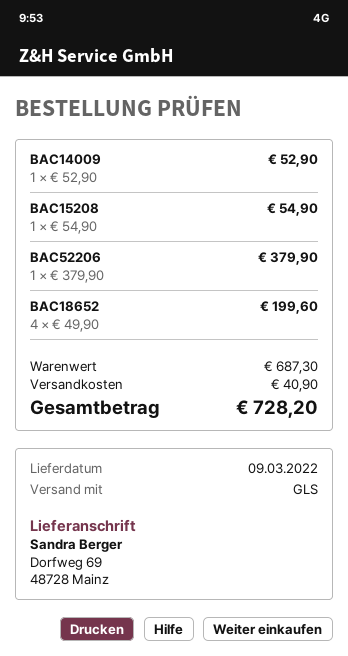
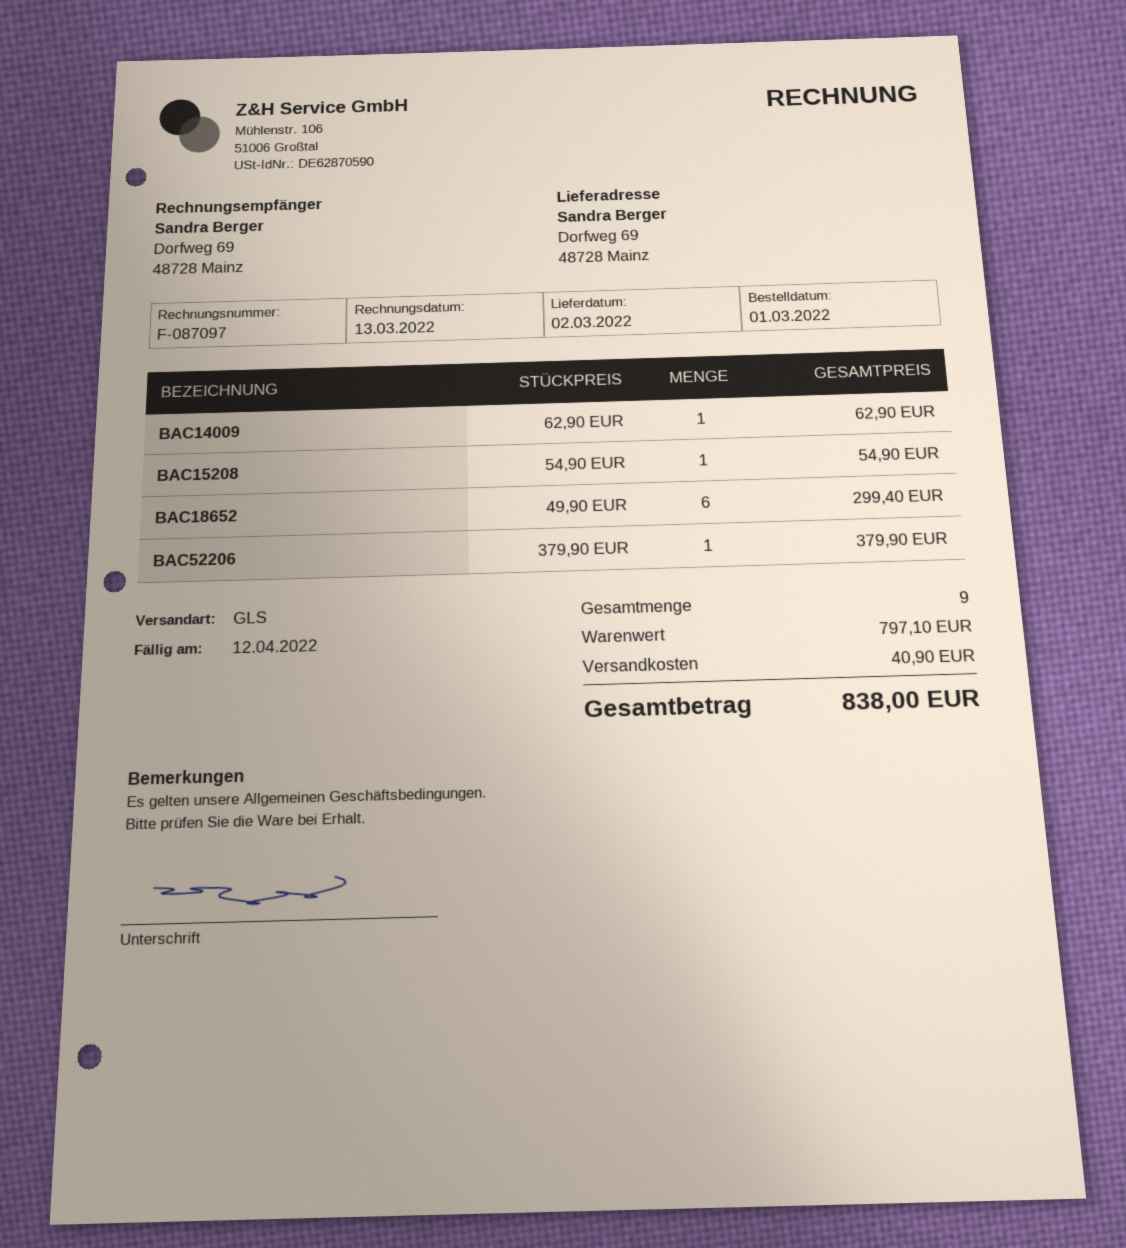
delivery date: 2022-03-09 -> 2022-03-02
BAC14009: 1 x 52.90 = 52.90 -> 1 x 62.90 = 62.90
BAC18652: 4 x 49.90 = 199.60 -> 6 x 49.90 = 299.40
subtotal: 687.30 -> 797.10
total: 728.20 -> 838.00

